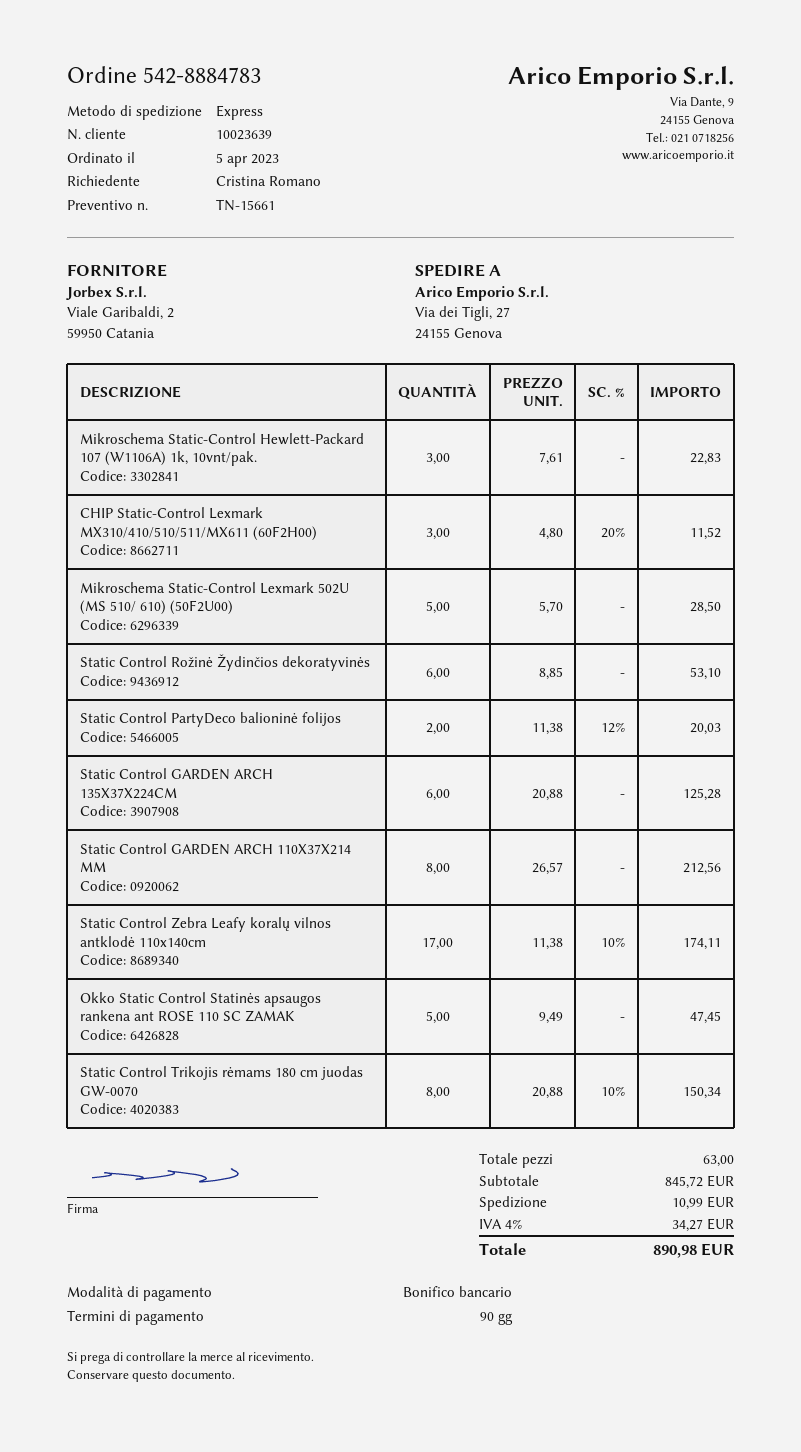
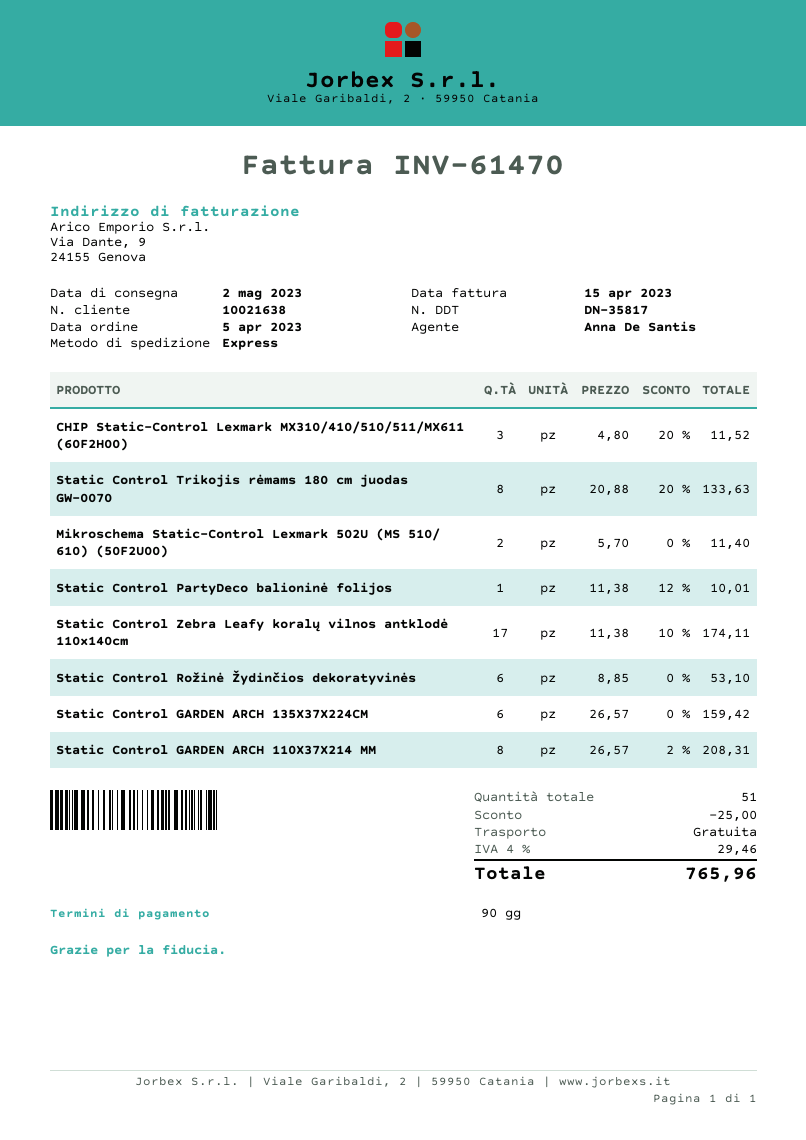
customer number: 10023639 -> 10021638
Mikroschema Static-Control Hewlett-Packard 107 (W1106A) 1k, 10vnt/pak.: 3 x 7.61 = 22.83 -> none
Mikroschema Static-Control Lexmark 502U (MS 510/ 610) (50F2U00): 5 x 5.70 = 28.50 -> 2 x 5.70 = 11.40
Static Control PartyDeco balioninė folijos: 2 x 11.38 - 12% = 20.03 -> 1 x 11.38 - 12% = 10.01
Static Control GARDEN ARCH 135X37X224CM: 6 x 20.88 = 125.28 -> 6 x 26.57 = 159.42
Static Control GARDEN ARCH 110X37X214 MM: 8 x 26.57 = 212.56 -> 8 x 26.57 - 2% = 208.31
Okko Static Control Statinės apsaugos rankena ant ROSE 110 SC ZAMAK: 5 x 9.49 = 47.45 -> none
Static Control Trikojis rėmams 180 cm juodas GW-0070: 8 x 20.88 - 10% = 150.34 -> 8 x 20.88 - 20% = 133.63
total quantity: 63 -> 51
discount: none -> 25.00
shipping: 10.99 -> 0.00
tax: 4% = 34.27 -> 4% = 29.46
total: 890.98 -> 765.96

